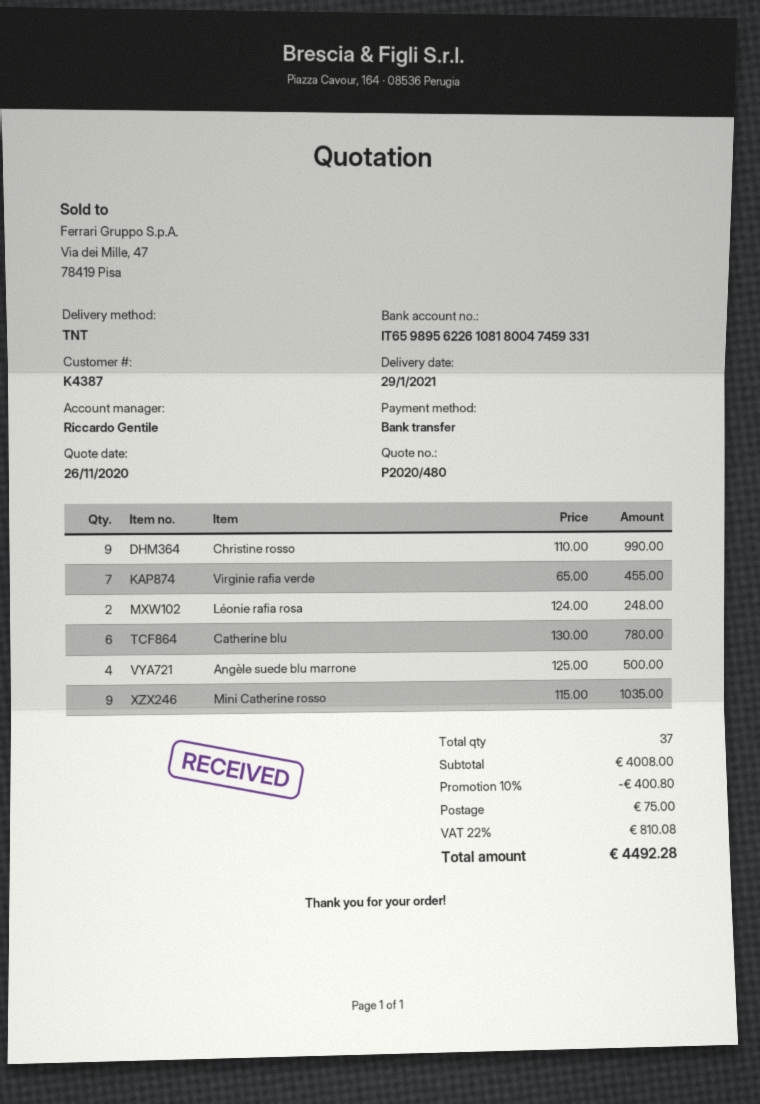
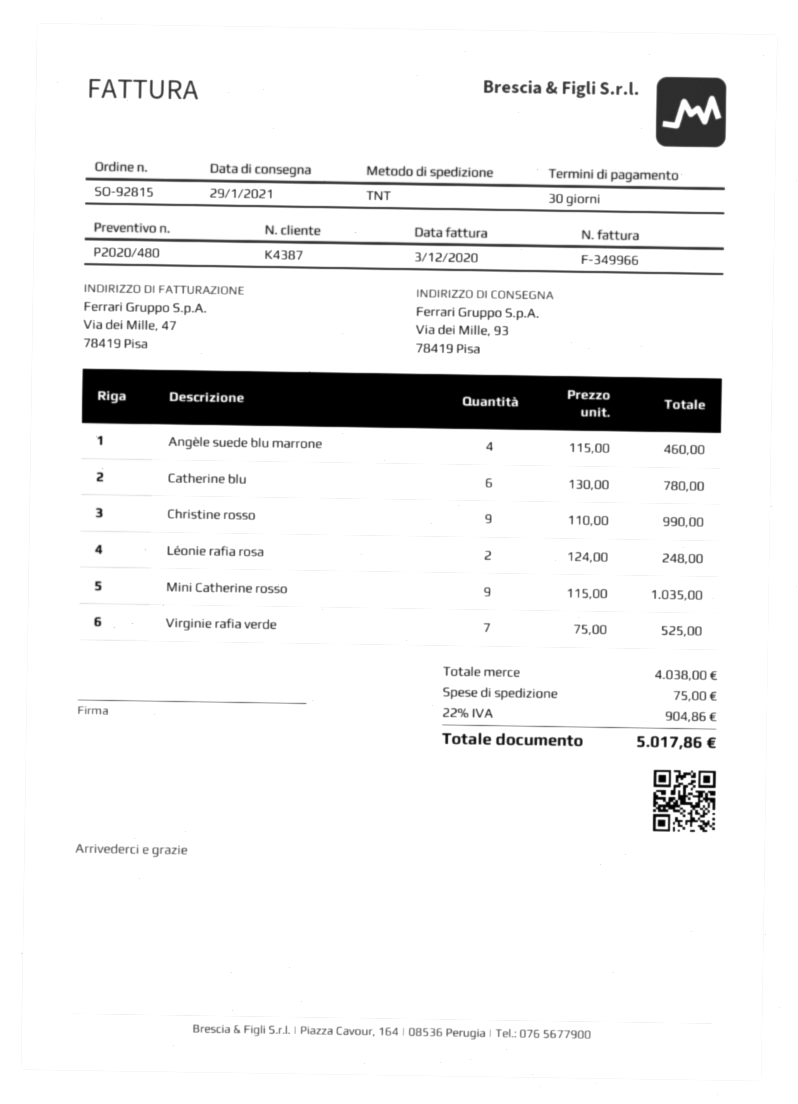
Virginie rafia verde: 7 x 65.00 = 455.00 -> 7 x 75.00 = 525.00
Angèle suede blu marrone: 4 x 125.00 = 500.00 -> 4 x 115.00 = 460.00
subtotal: 4008.00 -> 4038.00
discount: 10% = 400.80 -> none
tax: 22% = 810.08 -> 22% = 904.86
total: 4492.28 -> 5017.86

